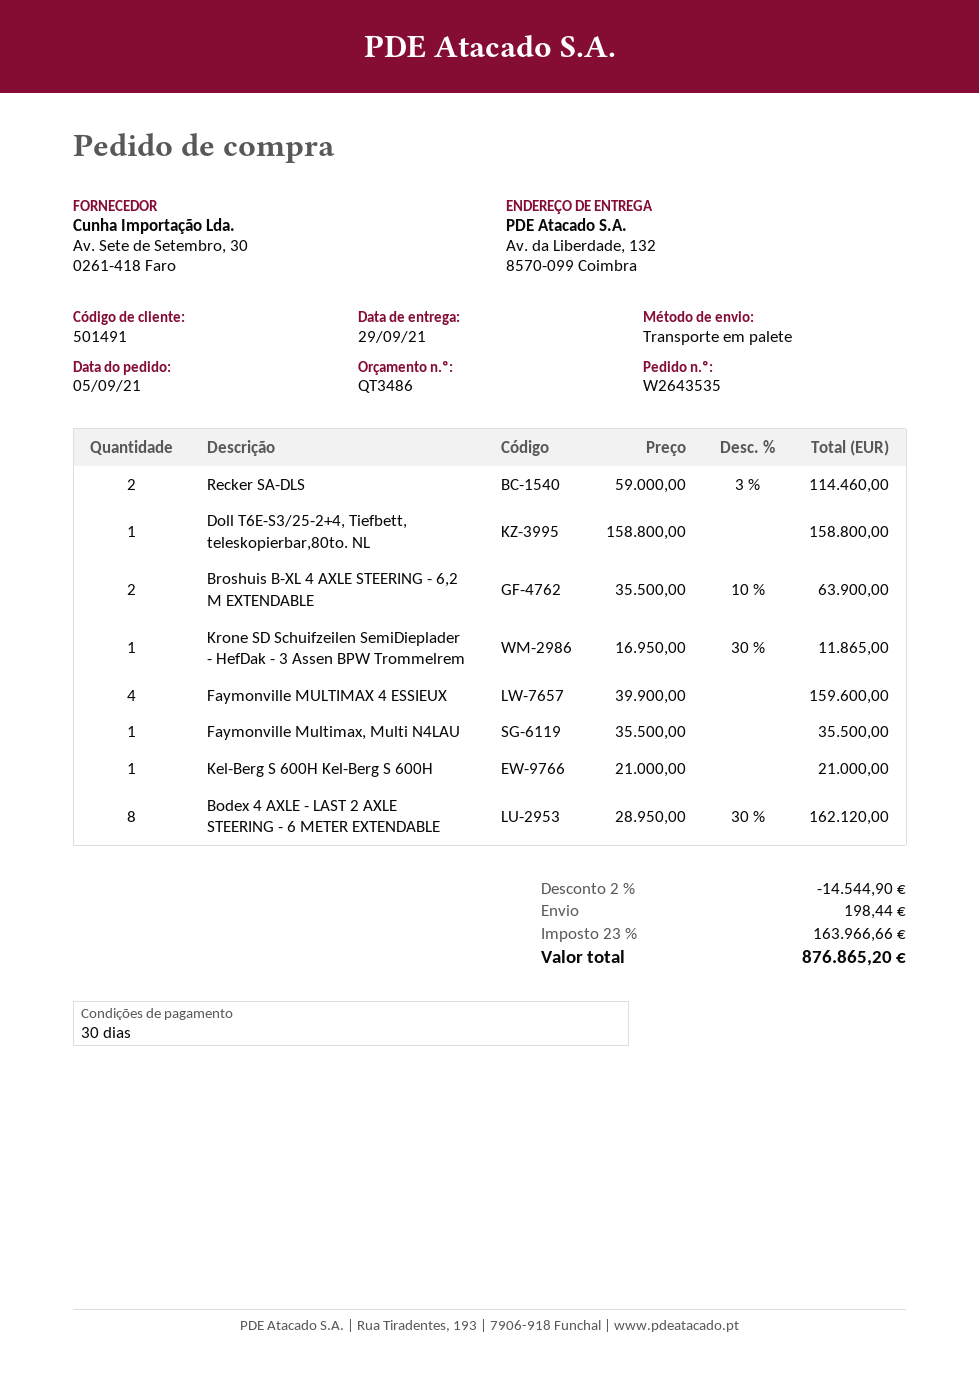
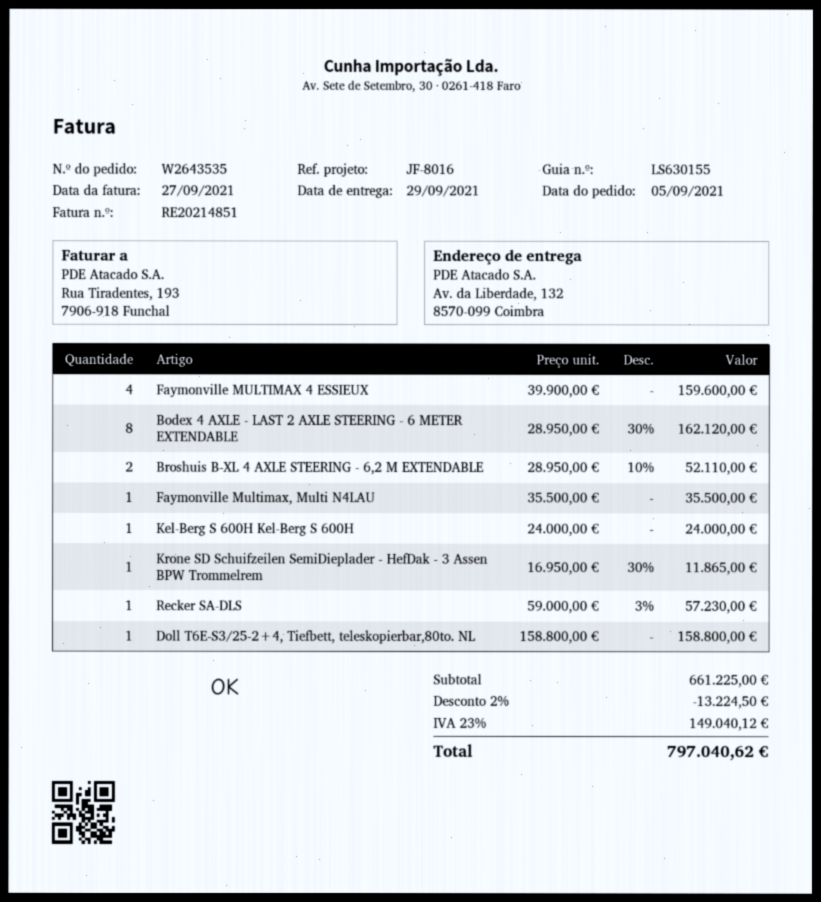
Recker SA-DLS: 2 x 59000.00 - 3% = 114460.00 -> 1 x 59000.00 - 3% = 57230.00
Broshuis B-XL 4 AXLE STEERING - 6,2 M EXTENDABLE: 2 x 35500.00 - 10% = 63900.00 -> 2 x 28950.00 - 10% = 52110.00
Kel-Berg S 600H Kel-Berg S 600H: 1 x 21000.00 = 21000.00 -> 1 x 24000.00 = 24000.00
discount: 2% = 14544.90 -> 2% = 13224.50
shipping: 198.44 -> none
tax: 23% = 163966.66 -> 23% = 149040.12
total: 876865.20 -> 797040.62

